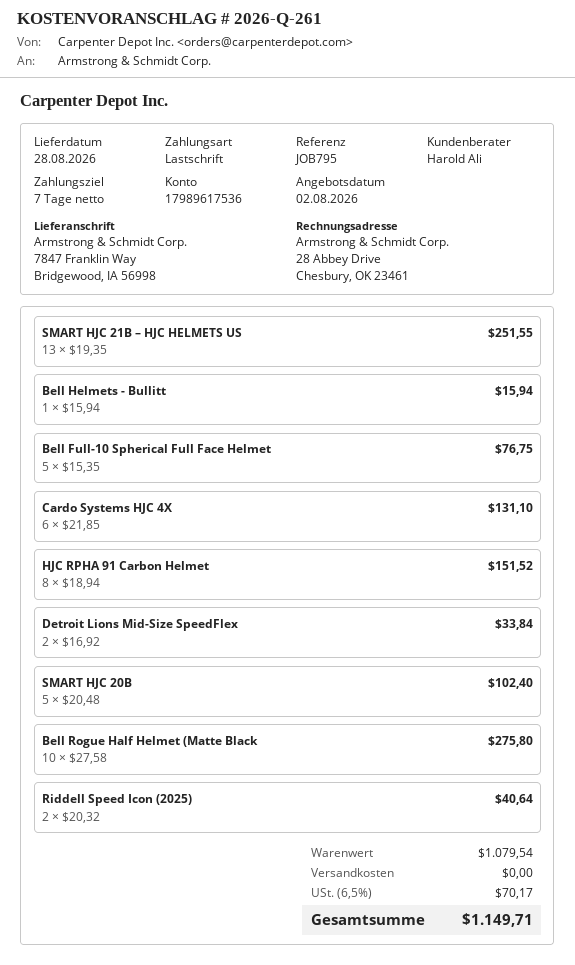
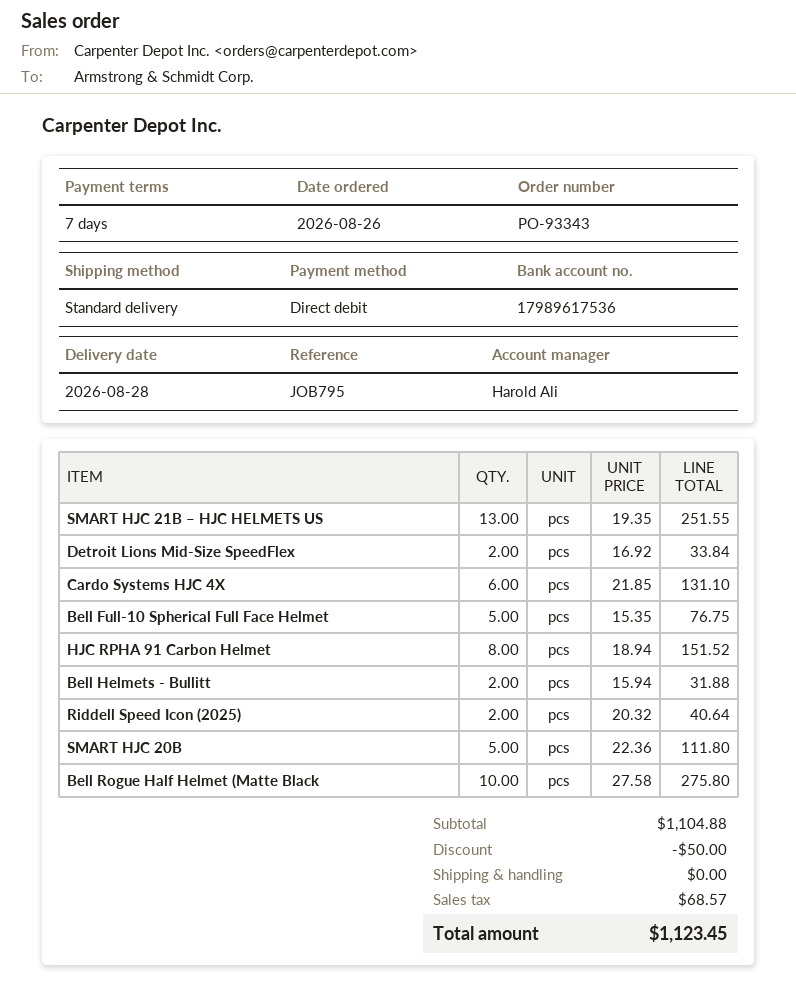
Bell Helmets - Bullitt: 1 x 15.94 = 15.94 -> 2 x 15.94 = 31.88
SMART HJC 20B: 5 x 20.48 = 102.40 -> 5 x 22.36 = 111.80
subtotal: 1079.54 -> 1104.88
discount: none -> 50.00
tax: 70.17 -> 68.57
total: 1149.71 -> 1123.45

